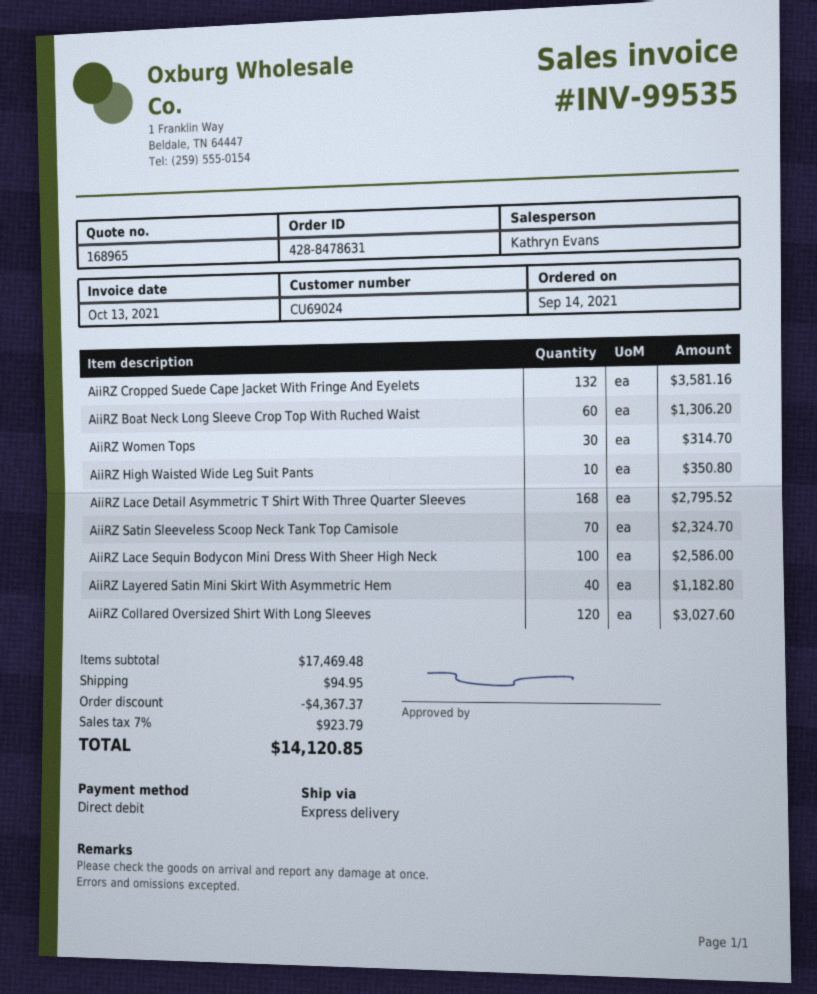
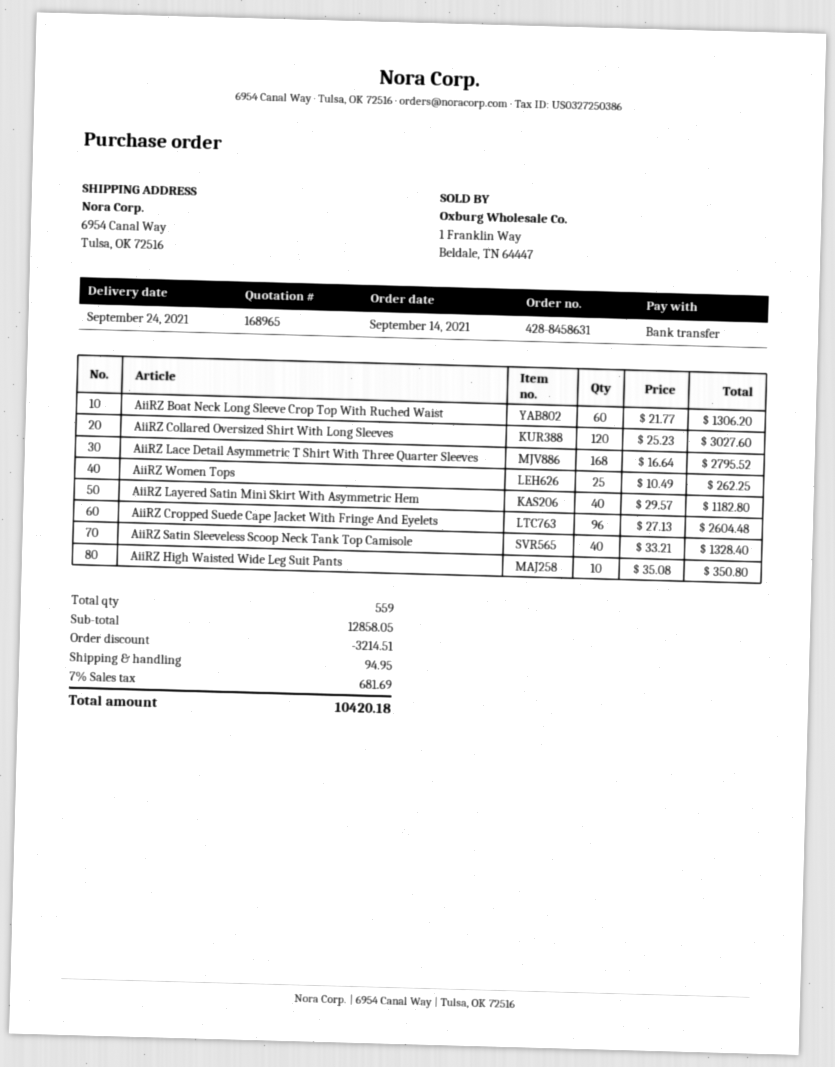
order number: 428-8478631 -> 428-8458631
payment method: direct debit -> bank transfer
AiiRZ Cropped Suede Cape Jacket With Fringe And Eyelets: 132 for 3581.16 -> 96 for 2604.48
AiiRZ Women Tops: 30 for 314.70 -> 25 for 262.25
AiiRZ Satin Sleeveless Scoop Neck Tank Top Camisole: 70 for 2324.70 -> 40 for 1328.40
AiiRZ Lace Sequin Bodycon Mini Dress With Sheer High Neck: 100 for 2586.00 -> none
subtotal: 17469.48 -> 12858.05
discount: 4367.37 -> 3214.51
tax: 7% = 923.79 -> 7% = 681.69
total: 14120.85 -> 10420.18

